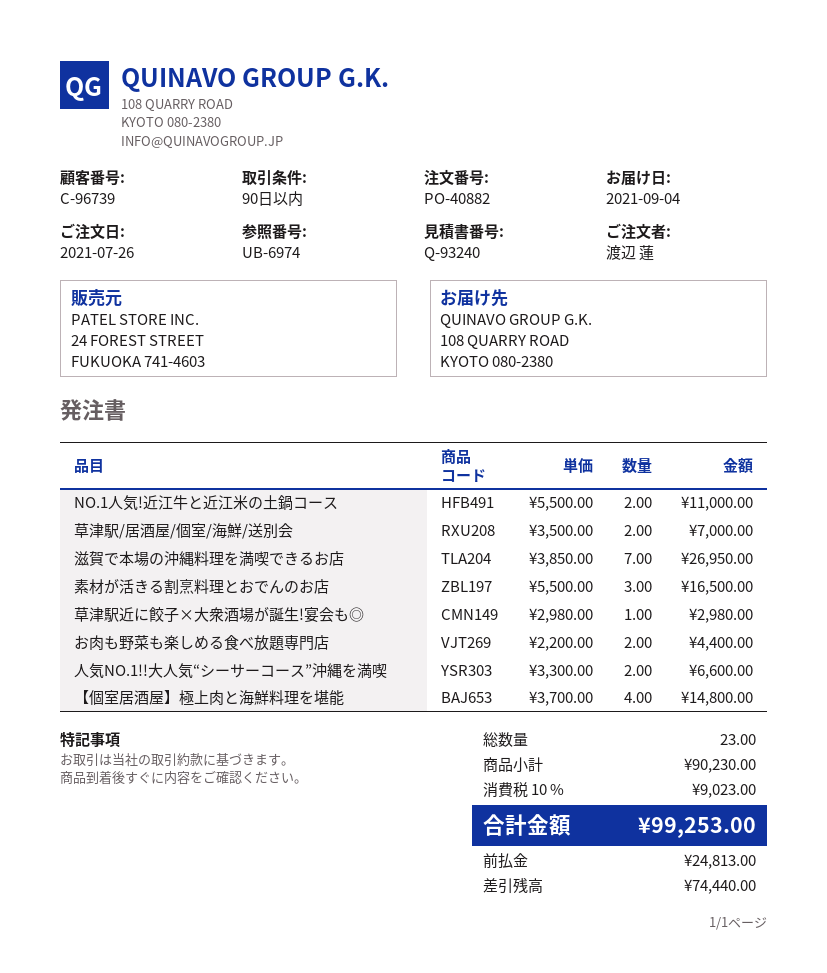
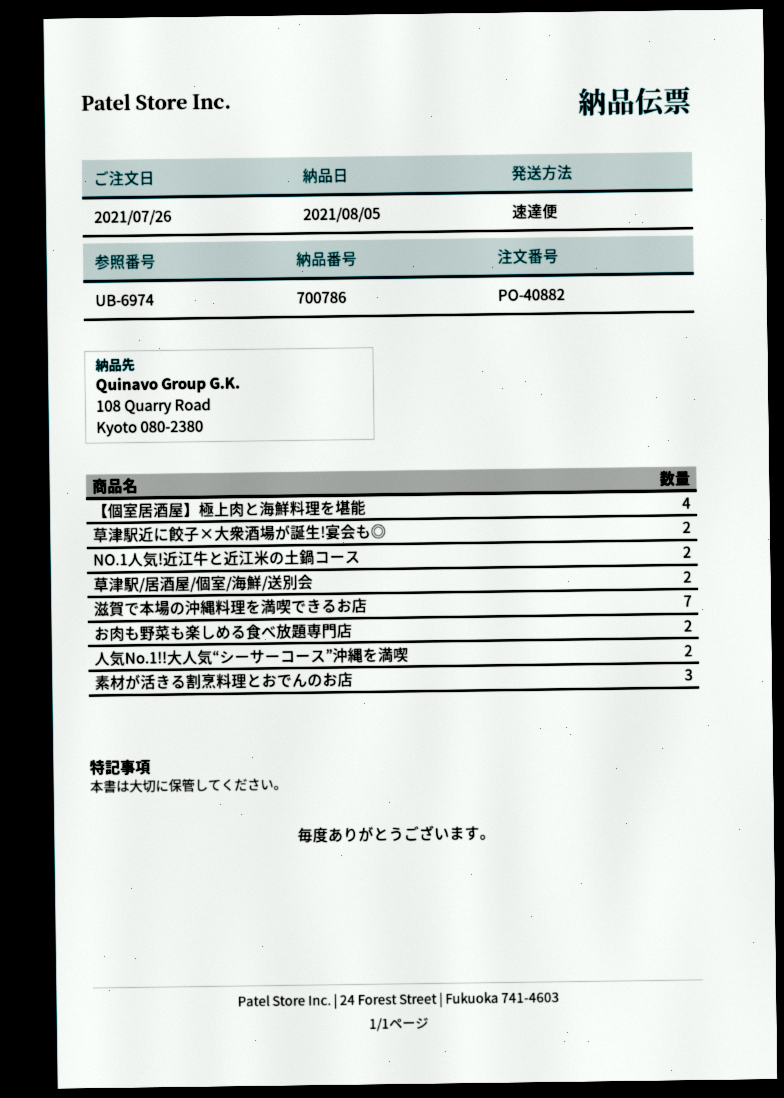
delivery date: 2021-09-04 -> 2021-08-05
草津駅近に餃子×大衆酒場が誕生!宴会も◎: 1 -> 2

